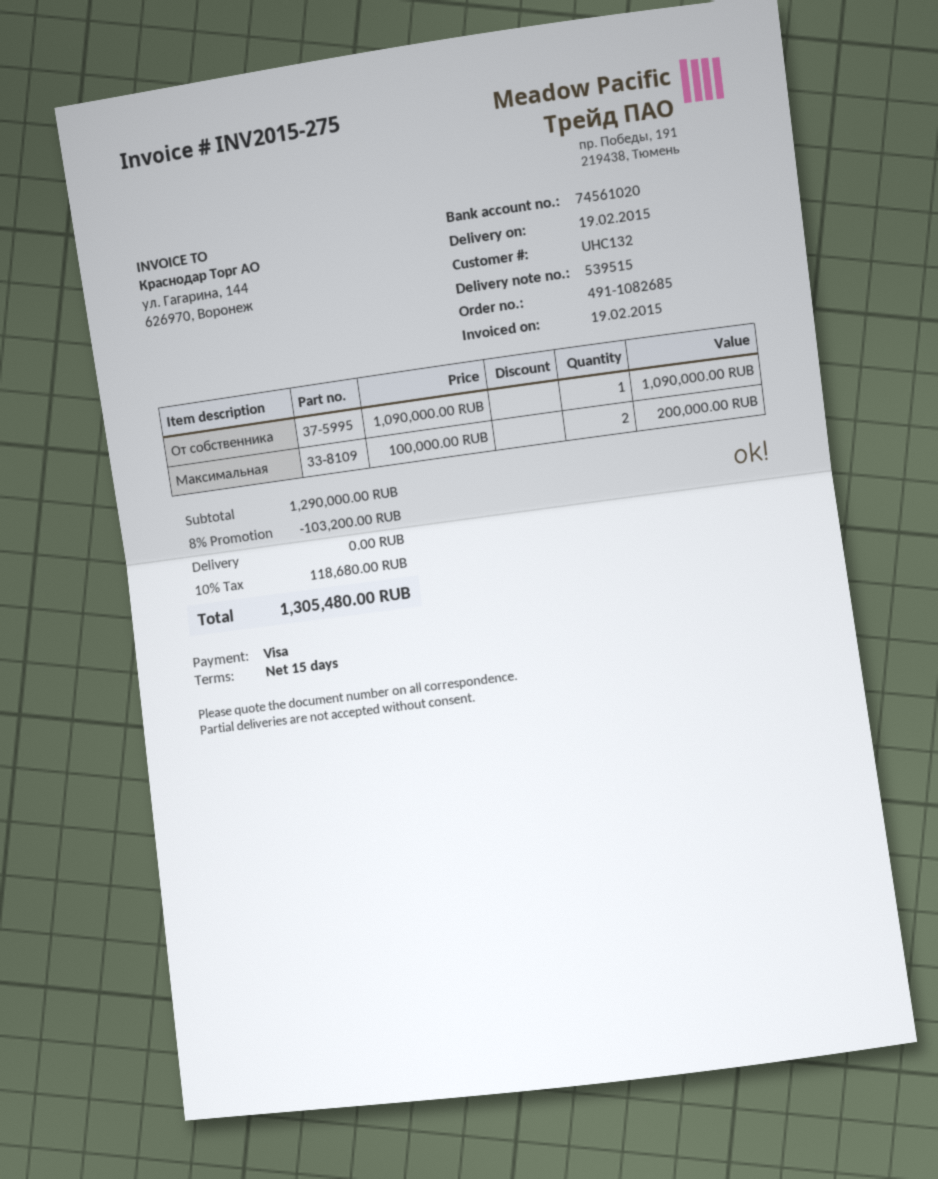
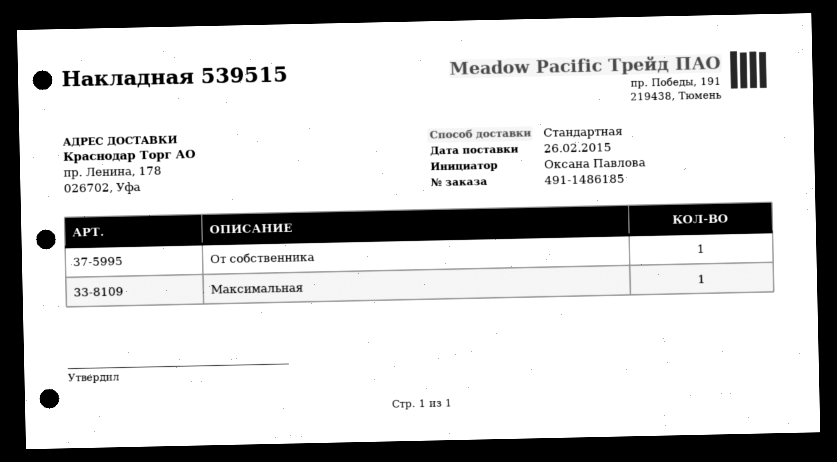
order number: 491-1082685 -> 491-1486185
delivery date: 2015-02-19 -> 2015-02-26
Максимальная: 2 -> 1

